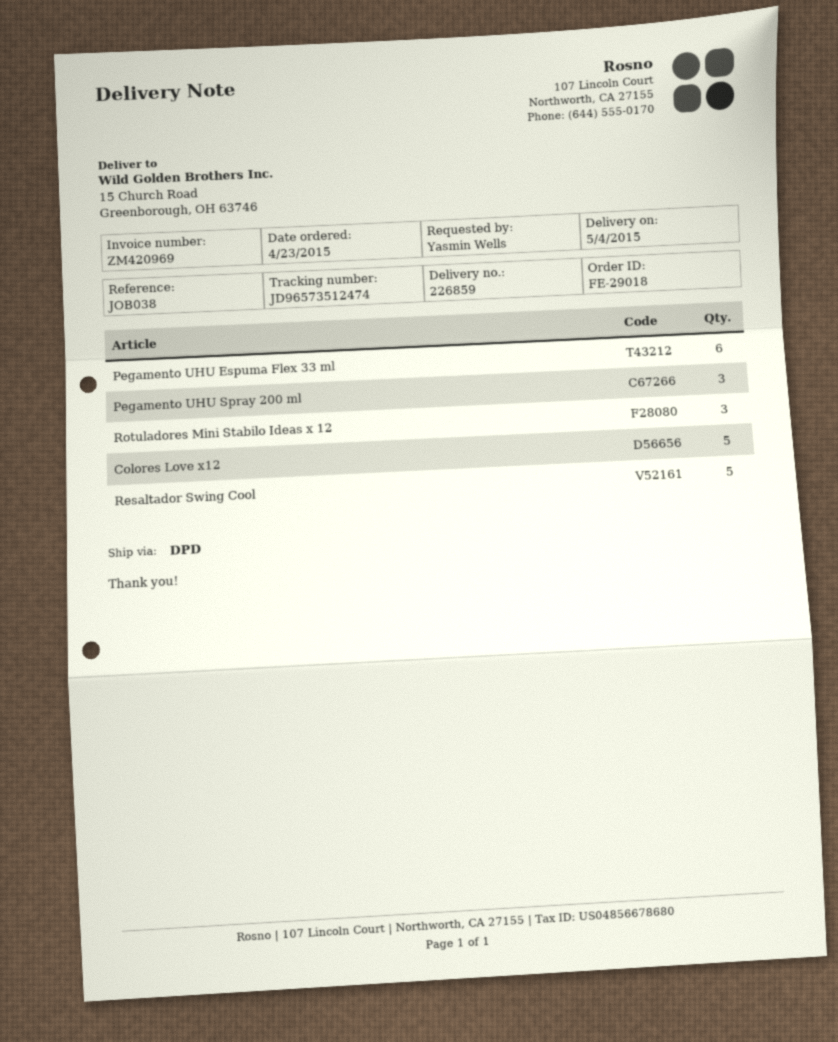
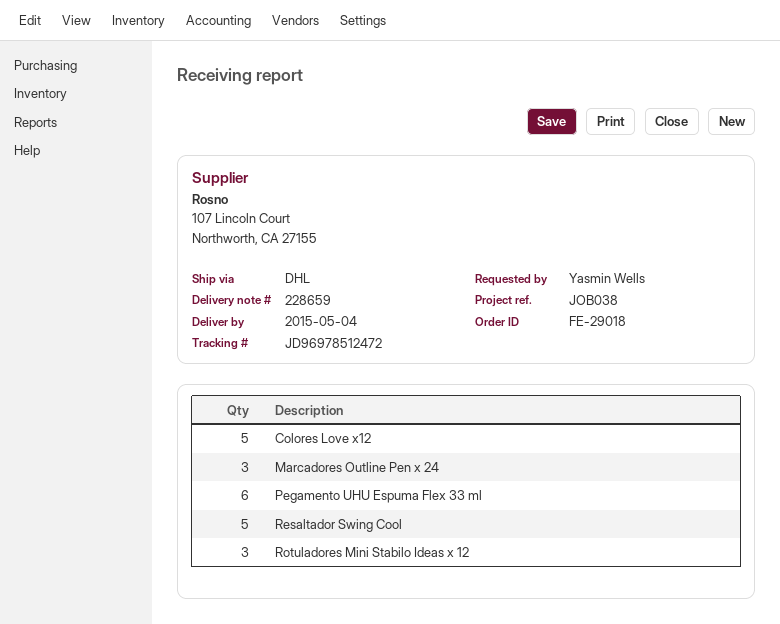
delivery note number: 226859 -> 228659
shipping method: DPD -> DHL
tracking number: JD96573512474 -> JD96978512472
Pegamento UHU Spray 200 ml: 3 -> none
Marcadores Outline Pen x 24: none -> 3

